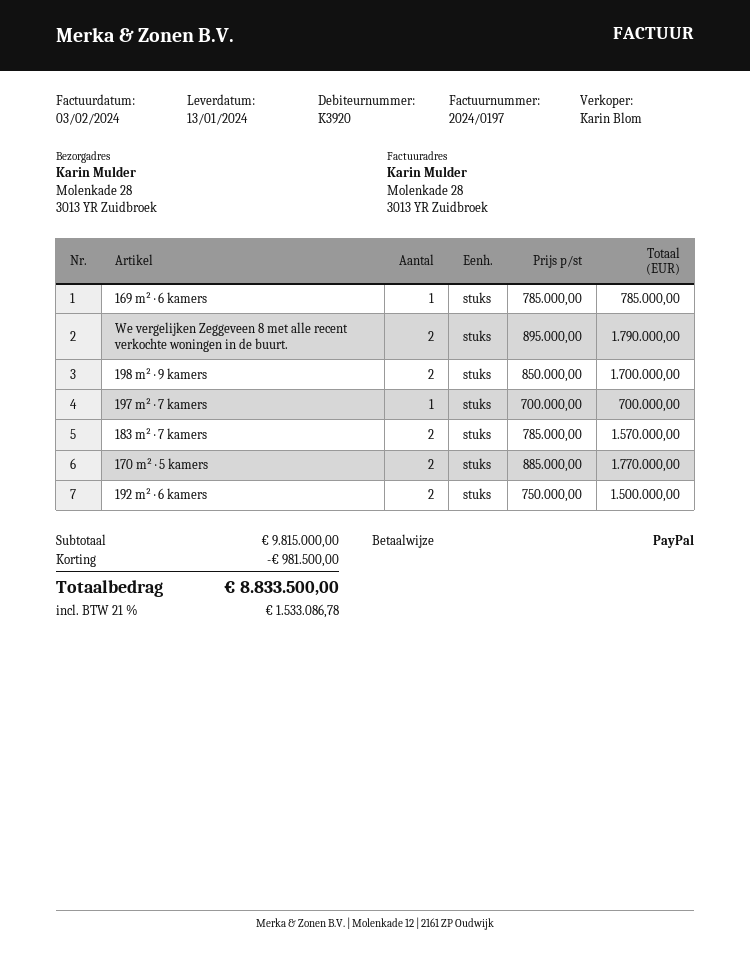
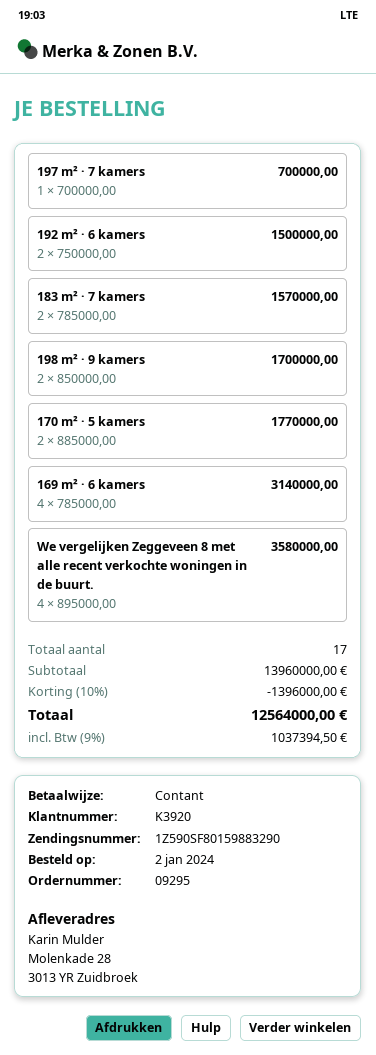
payment method: PayPal -> cash
169 m² · 6 kamers: 1 x 785000.00 = 785000.00 -> 4 x 785000.00 = 3140000.00
We vergelijken Zeggeveen 8 met alle recent verkochte woningen in de buurt.: 2 x 895000.00 = 1790000.00 -> 4 x 895000.00 = 3580000.00
subtotal: 9815000.00 -> 13960000.00
discount: 981500.00 -> 1396000.00
tax: 21% = 1533086.78 -> 9% = 1037394.50
total: 8833500.00 -> 12564000.00

